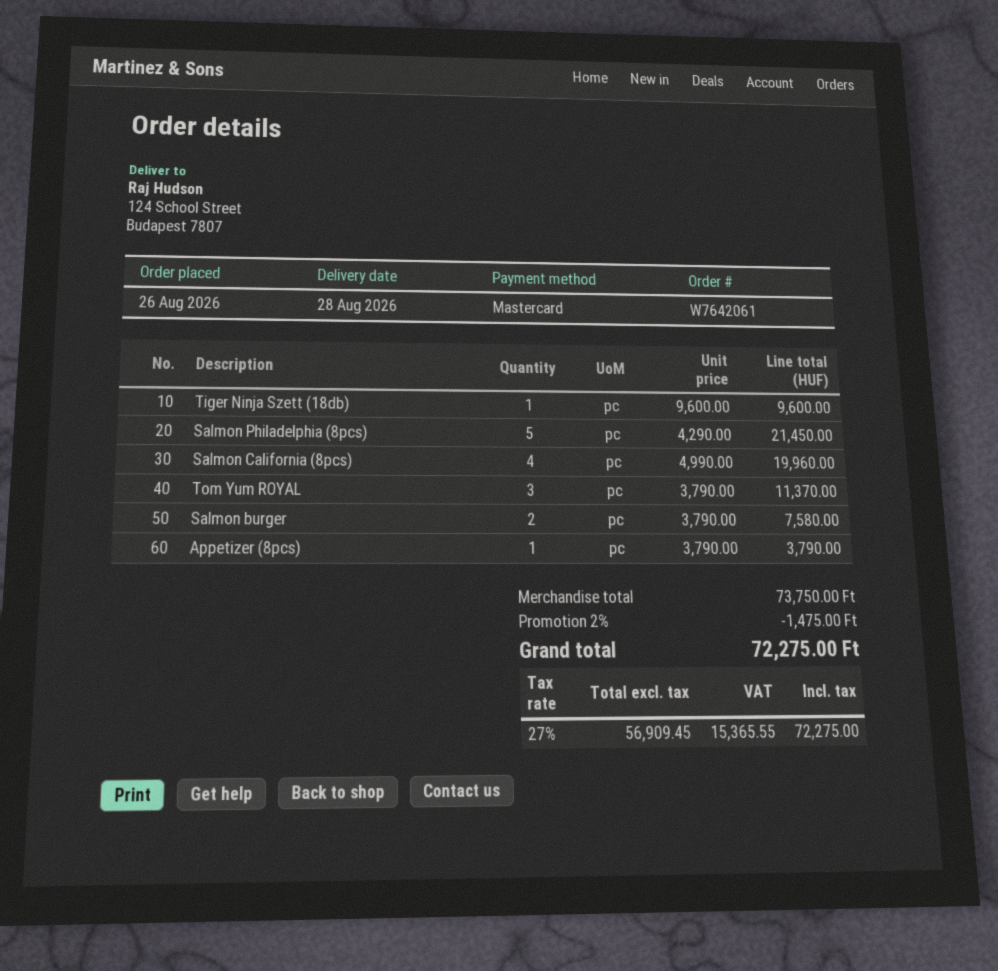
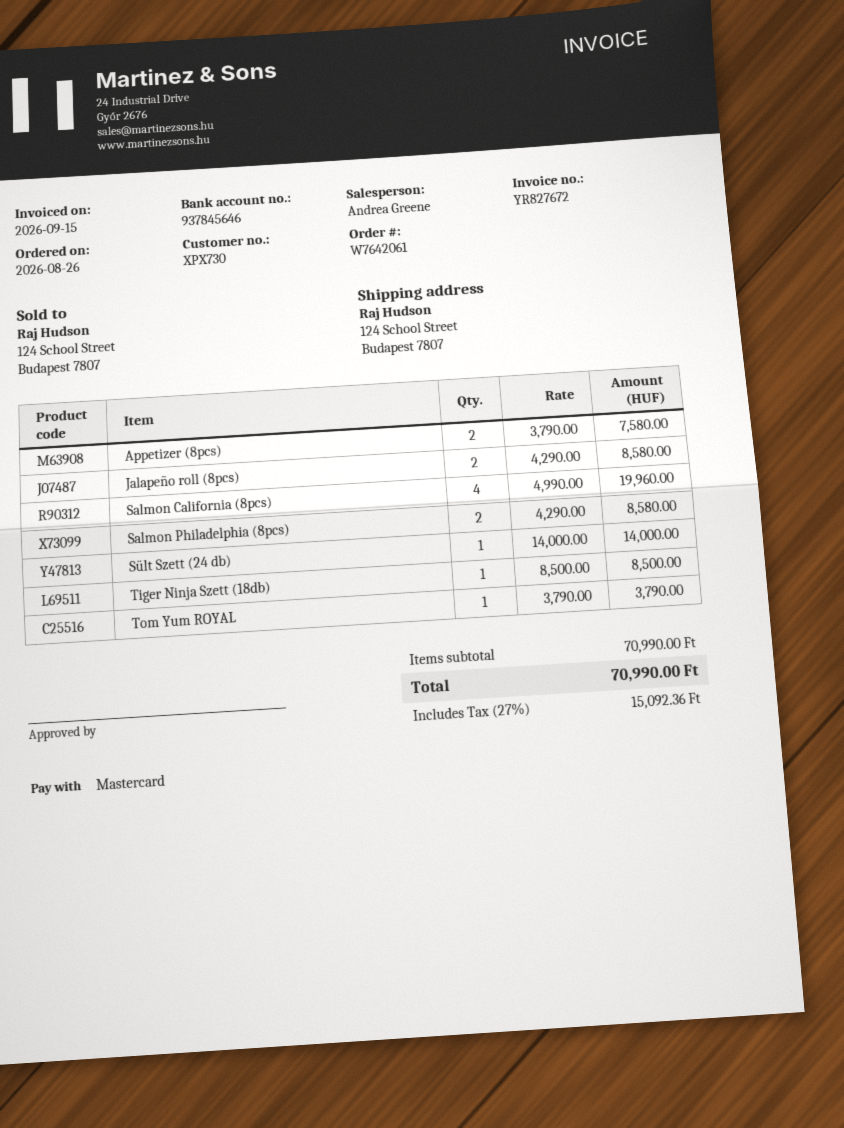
Tiger Ninja Szett (18db): 1 x 9600.00 = 9600.00 -> 1 x 8500.00 = 8500.00
Salmon Philadelphia (8pcs): 5 x 4290.00 = 21450.00 -> 2 x 4290.00 = 8580.00
Tom Yum ROYAL: 3 x 3790.00 = 11370.00 -> 1 x 3790.00 = 3790.00
Salmon burger: 2 x 3790.00 = 7580.00 -> none
Appetizer (8pcs): 1 x 3790.00 = 3790.00 -> 2 x 3790.00 = 7580.00
Jalapeño roll (8pcs): none -> 2 x 4290.00 = 8580.00
Sült Szett (24 db): none -> 1 x 14000.00 = 14000.00
subtotal: 73750.00 -> 70990.00
discount: 2% = 1475.00 -> none
tax: 27% = 15365.55 -> 27% = 15092.36
total: 72275.00 -> 70990.00

